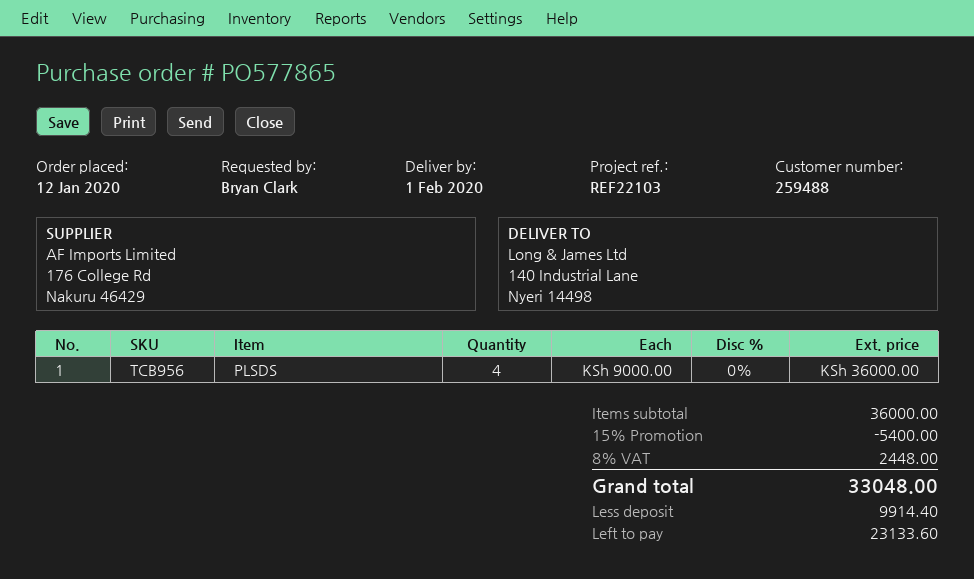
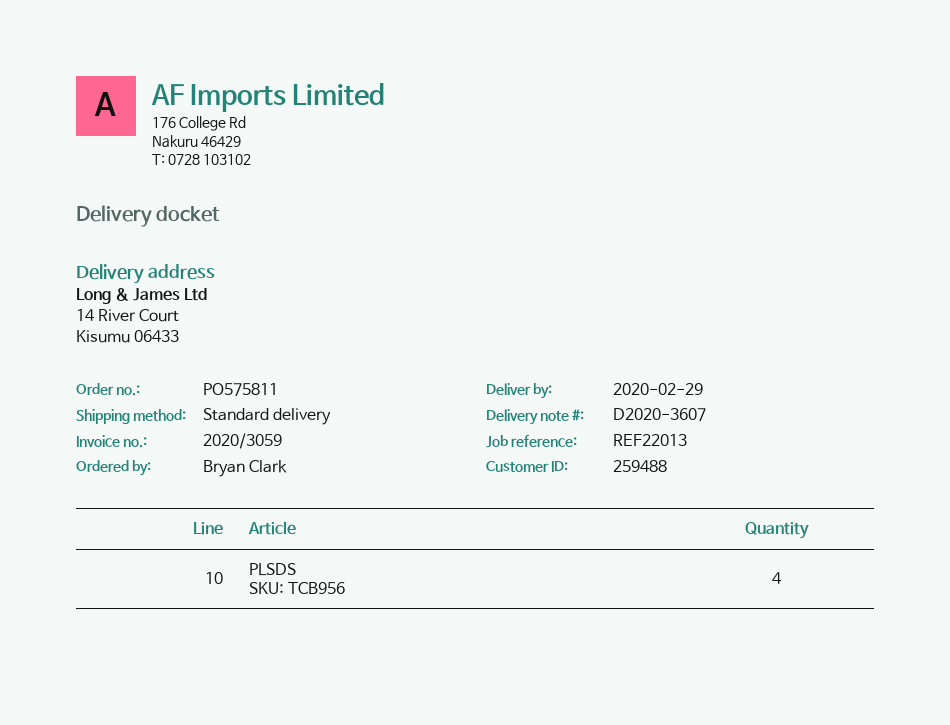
order number: PO577865 -> PO575811
delivery date: 2020-02-01 -> 2020-02-29
reference: REF22103 -> REF22013
ship to: 140 Industrial Lane, Nyeri 14498 -> 14 River Court, Kisumu 06433

